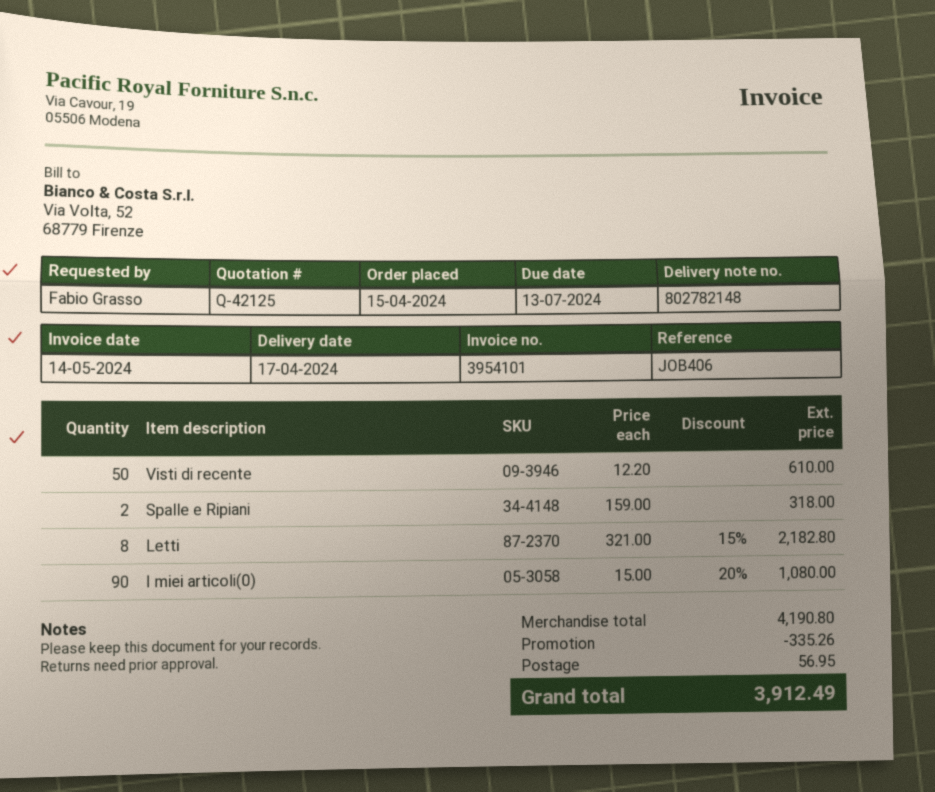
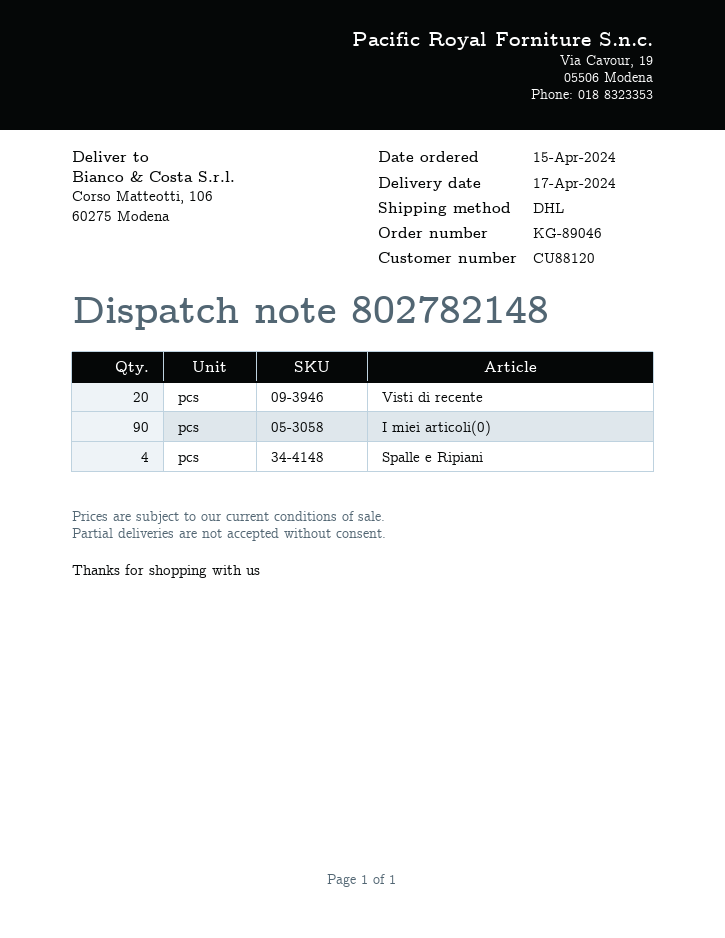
Visti di recente: 50 -> 20
Spalle e Ripiani: 2 -> 4
Letti: 8 -> none

